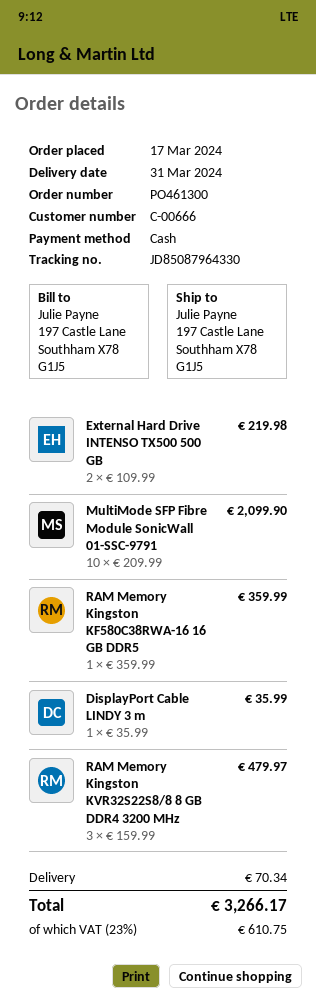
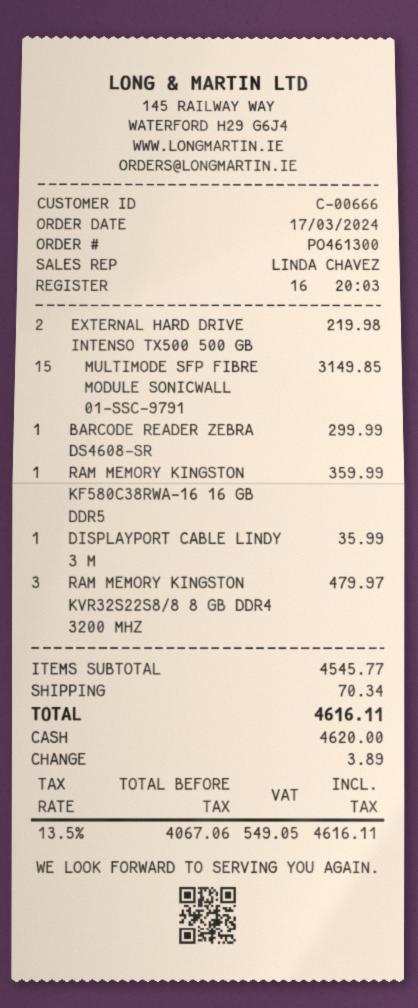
MultiMode SFP Fibre Module SonicWall 01-SSC-9791: 10 for 2099.90 -> 15 for 3149.85
BARCODE READER ZEBRA DS4608-SR: none -> 1 for 299.99
tax: 23% = 610.75 -> 13.5% = 549.05
total: 3266.17 -> 4616.11

